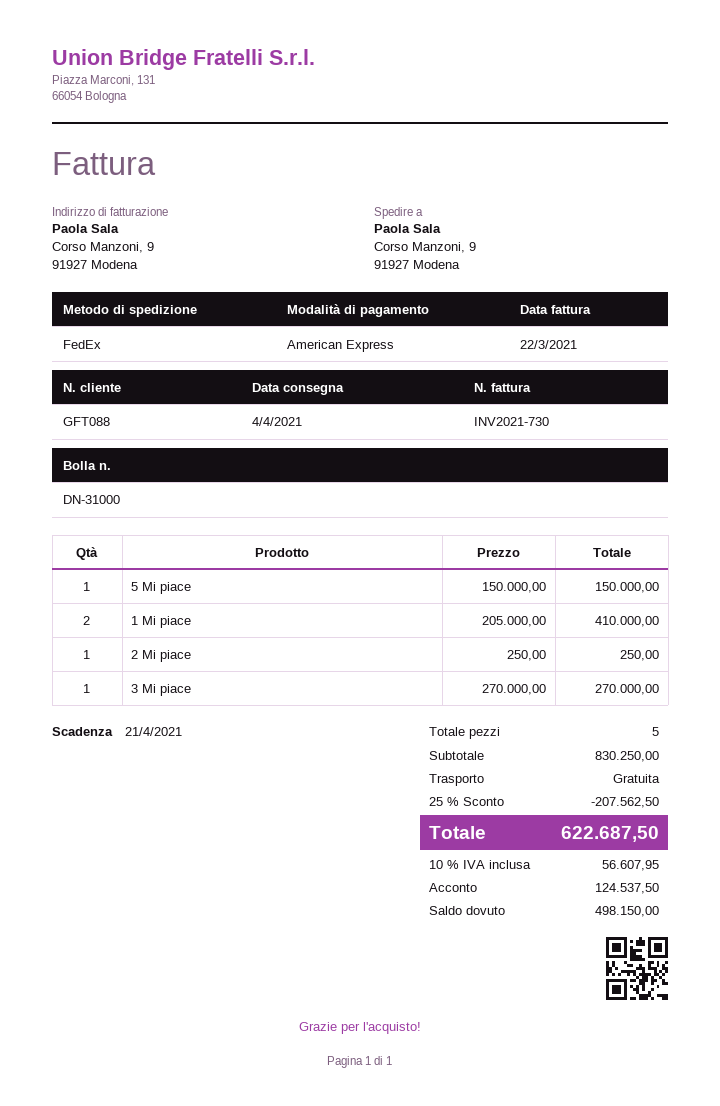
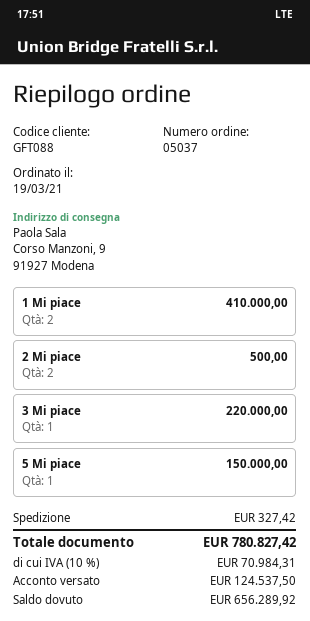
2 Mi piace: 1 for 250.00 -> 2 for 500.00
3 Mi piace: 1 for 270000.00 -> 1 for 220000.00
discount: 25% = 207562.50 -> none
shipping: 0.00 -> 327.42
tax: 10% = 56607.95 -> 10% = 70984.31
total: 622687.50 -> 780827.42
balance: 498150.00 -> 656289.92

